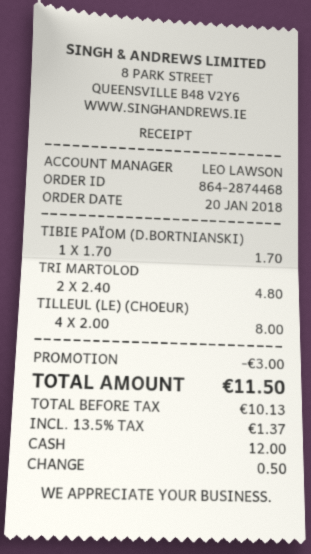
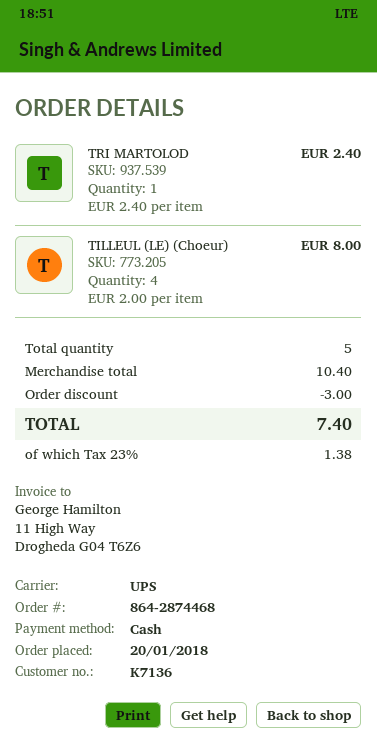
TIBIE PAÏOM (D.BORTNIANSKI): 1 x 1.70 = 1.70 -> none
TRI MARTOLOD: 2 x 2.40 = 4.80 -> 1 x 2.40 = 2.40
tax: 13.5% = 1.37 -> 23% = 1.38
total: 11.50 -> 7.40

